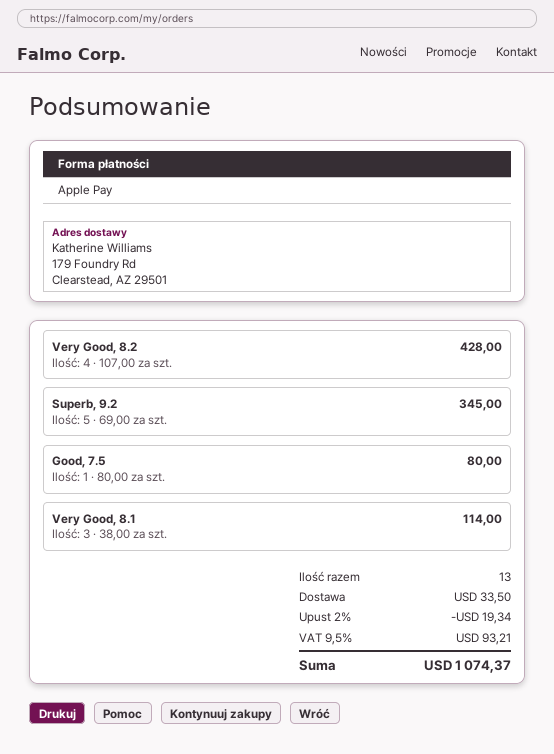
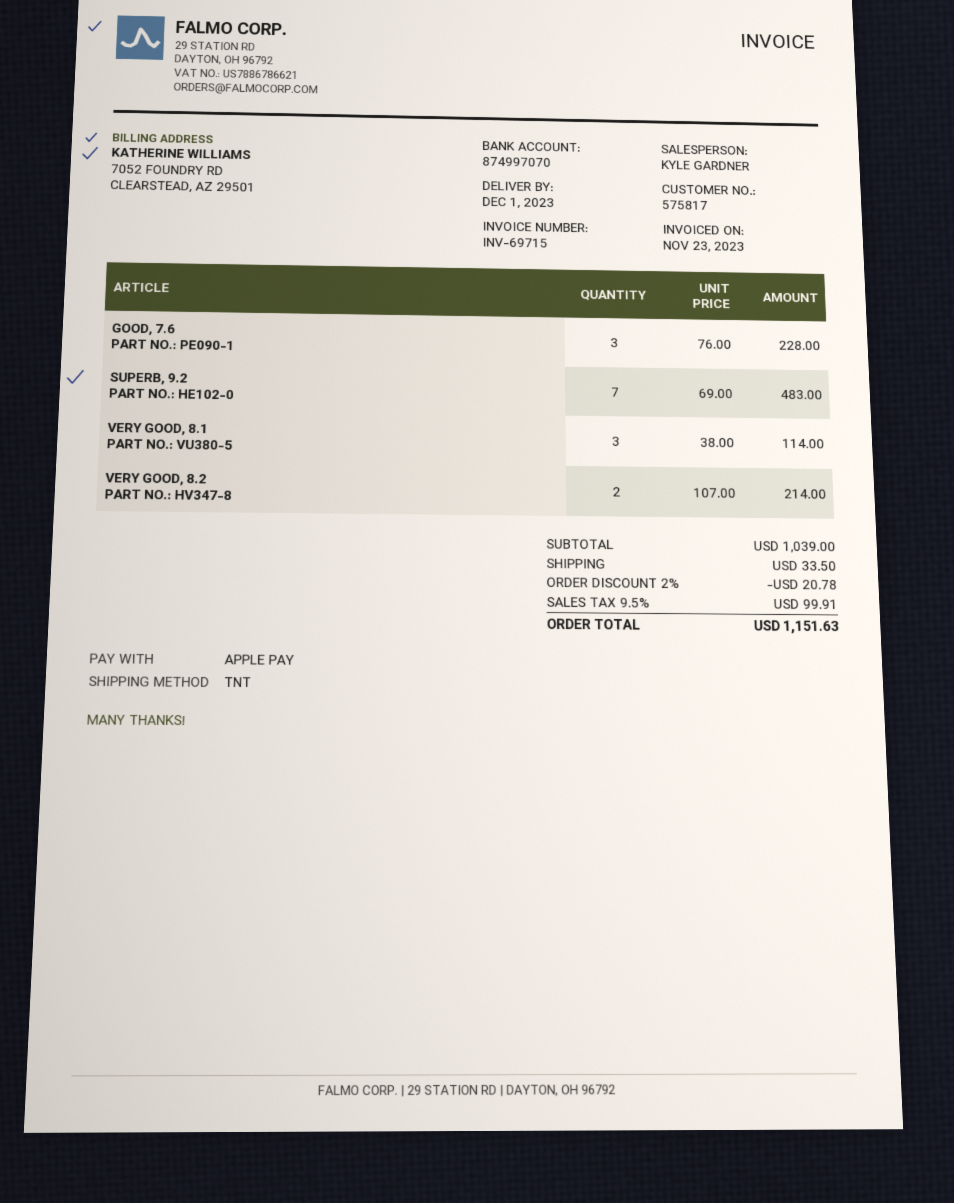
Very Good, 8.2: 4 x 107.00 = 428.00 -> 2 x 107.00 = 214.00
Superb, 9.2: 5 x 69.00 = 345.00 -> 7 x 69.00 = 483.00
Good, 7.5: 1 x 80.00 = 80.00 -> none
GOOD, 7.6: none -> 3 x 76.00 = 228.00
discount: 2% = 19.34 -> 2% = 20.78
tax: 9.5% = 93.21 -> 9.5% = 99.91
total: 1074.37 -> 1151.63

